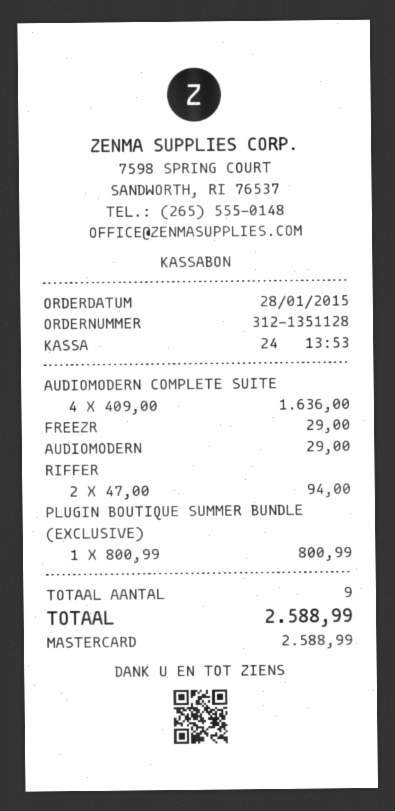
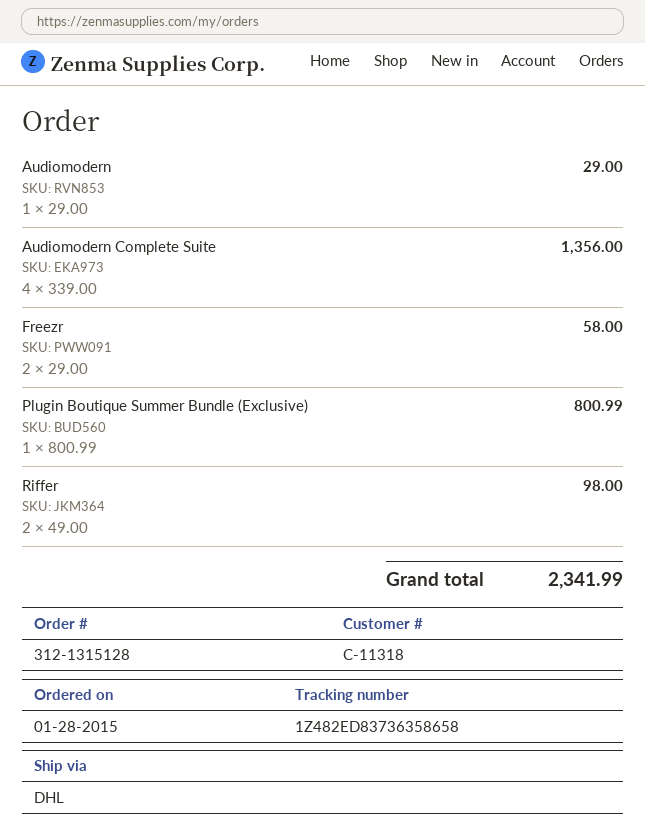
order number: 312-1351128 -> 312-1315128
AUDIOMODERN COMPLETE SUITE: 4 x 409.00 = 1636.00 -> 4 x 339.00 = 1356.00
FREEZR: 1 x 29.00 = 29.00 -> 2 x 29.00 = 58.00
RIFFER: 2 x 47.00 = 94.00 -> 2 x 49.00 = 98.00
total: 2588.99 -> 2341.99

